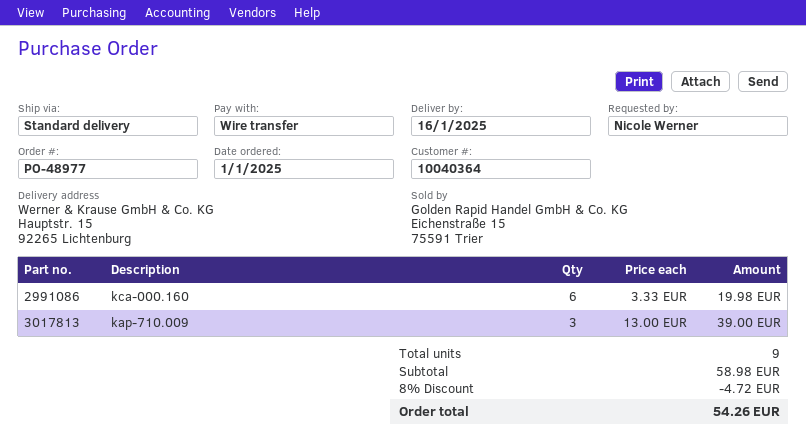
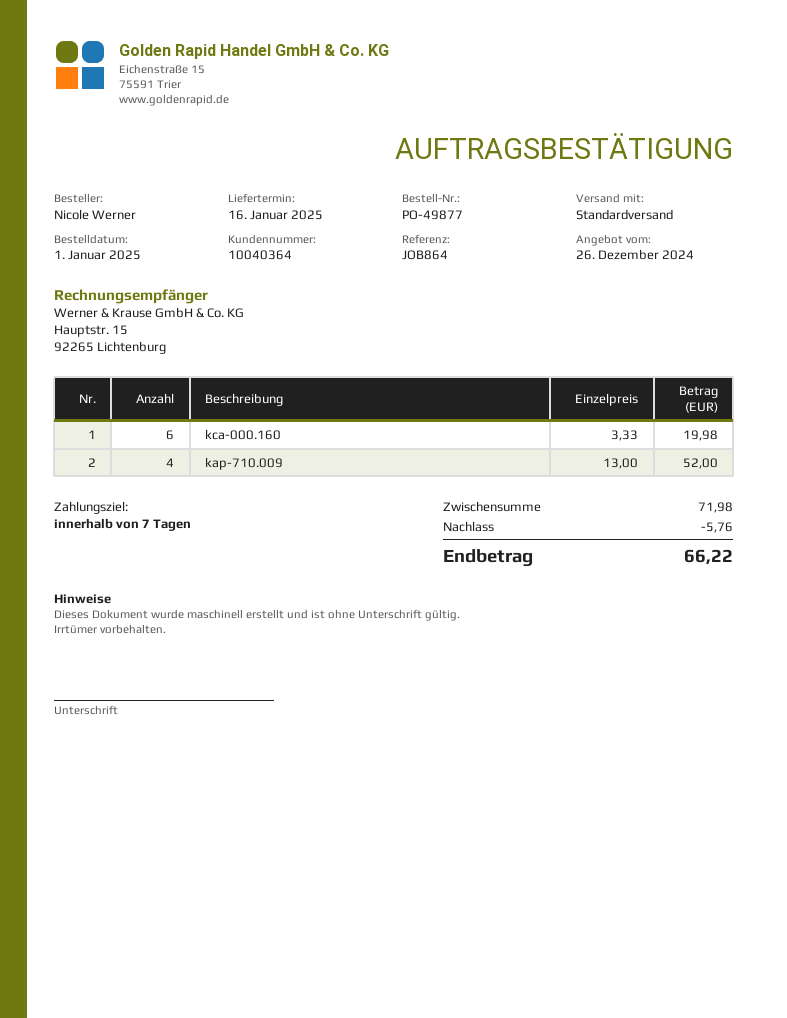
order number: PO-48977 -> PO-49877
kap-710.009: 3 x 13.00 = 39.00 -> 4 x 13.00 = 52.00
subtotal: 58.98 -> 71.98
discount: 4.72 -> 5.76
total: 54.26 -> 66.22

